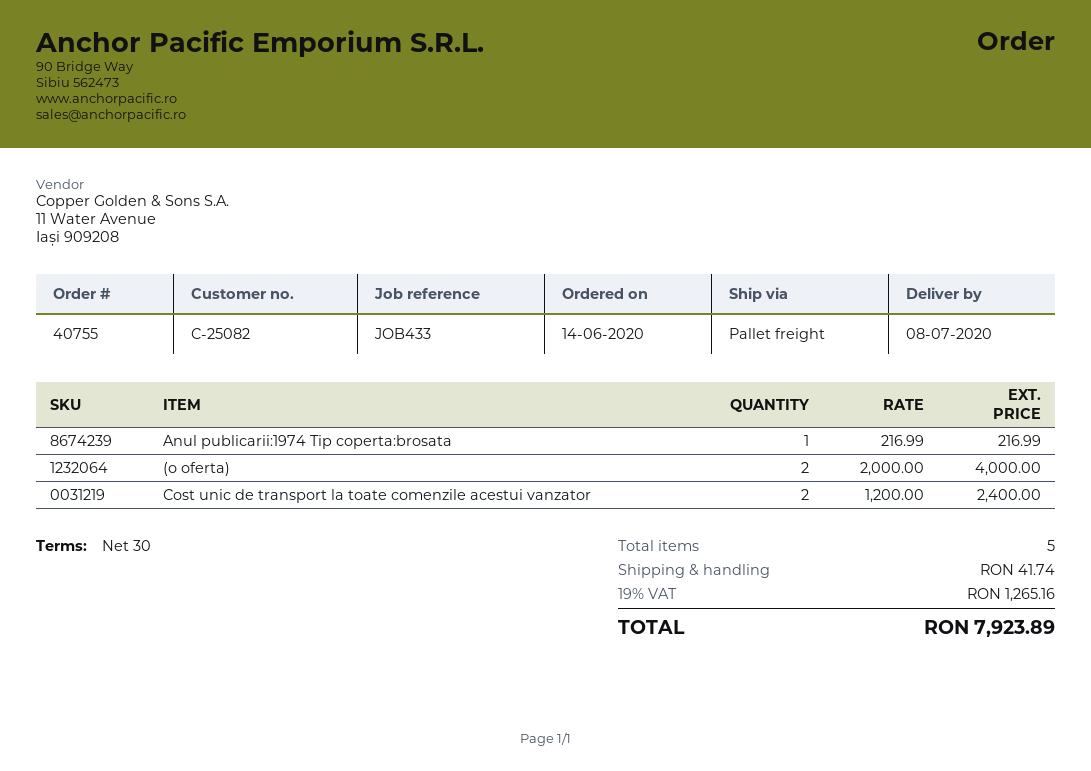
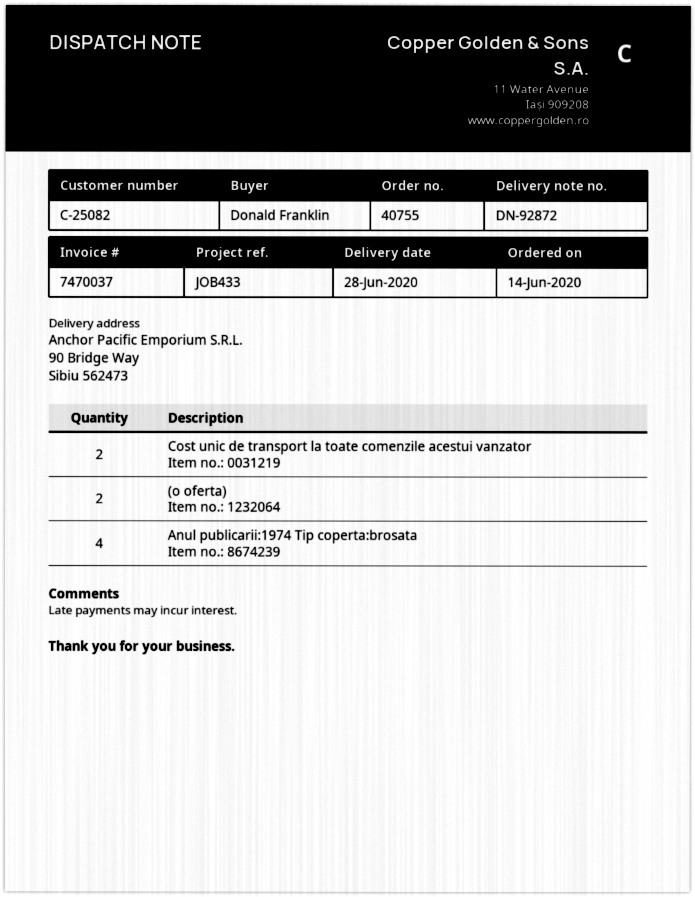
delivery date: 2020-07-08 -> 2020-06-28
Anul publicarii:1974 Tip coperta:brosata: 1 -> 4

